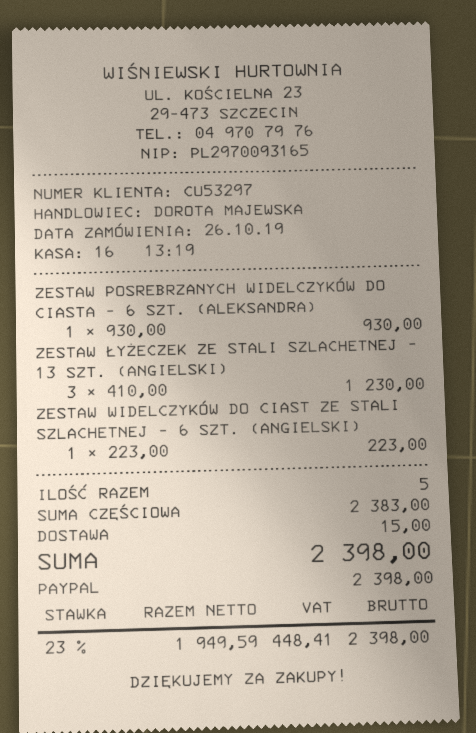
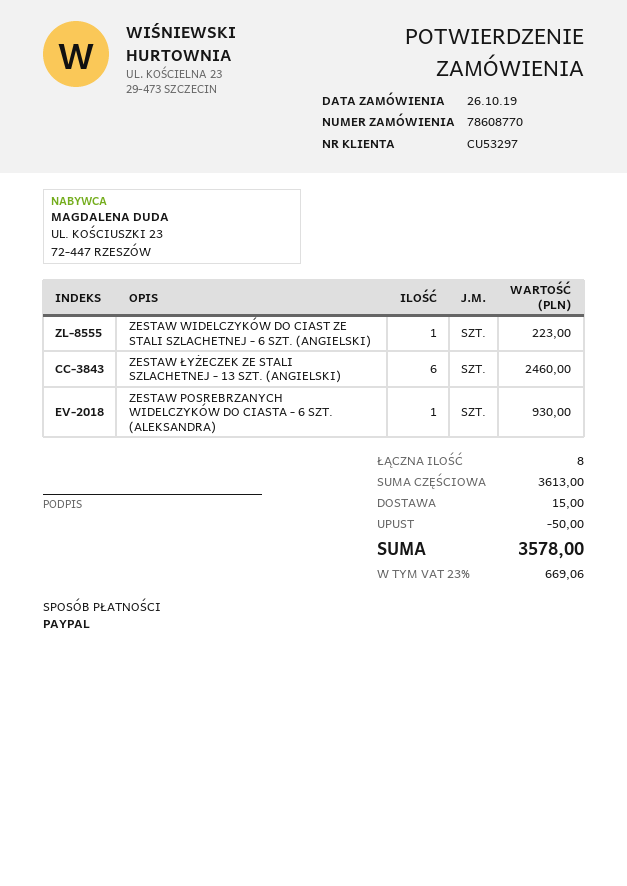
ZESTAW ŁYŻECZEK ZE STALI SZLACHETNEJ - 13 SZT. (ANGIELSKI): 3 for 1230.00 -> 6 for 2460.00
total quantity: 5 -> 8
subtotal: 2383.00 -> 3613.00
discount: none -> 50.00
tax: 23% = 448.41 -> 23% = 669.06
total: 2398.00 -> 3578.00

